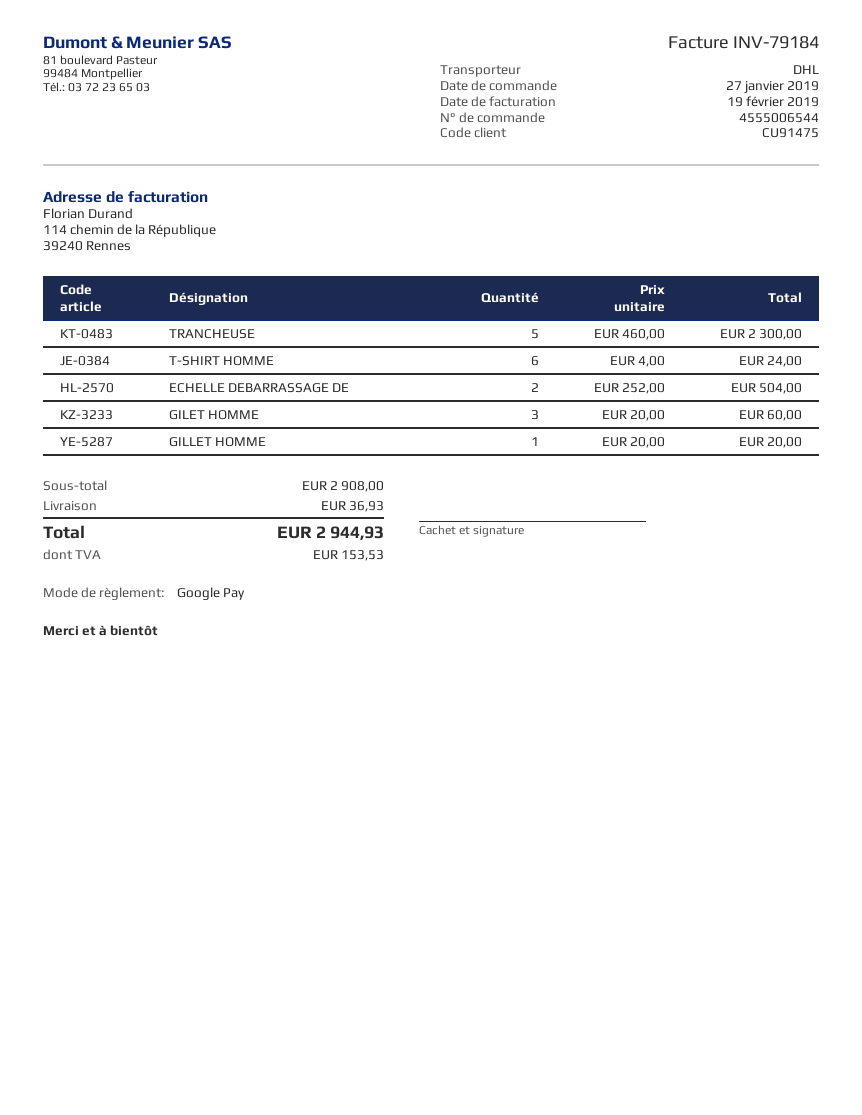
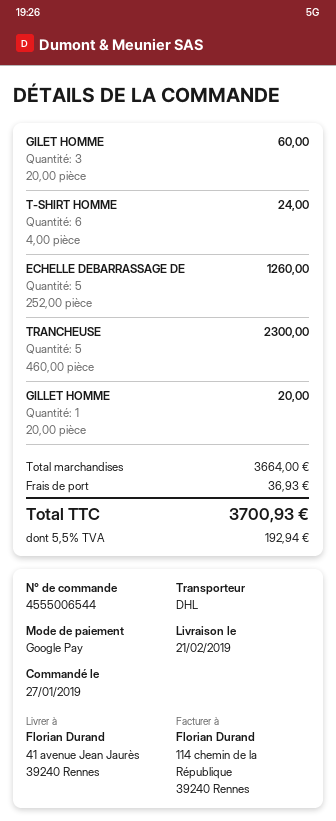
ECHELLE DEBARRASSAGE DE: 2 x 252.00 = 504.00 -> 5 x 252.00 = 1260.00
subtotal: 2908.00 -> 3664.00
tax: 153.53 -> 192.94
total: 2944.93 -> 3700.93

